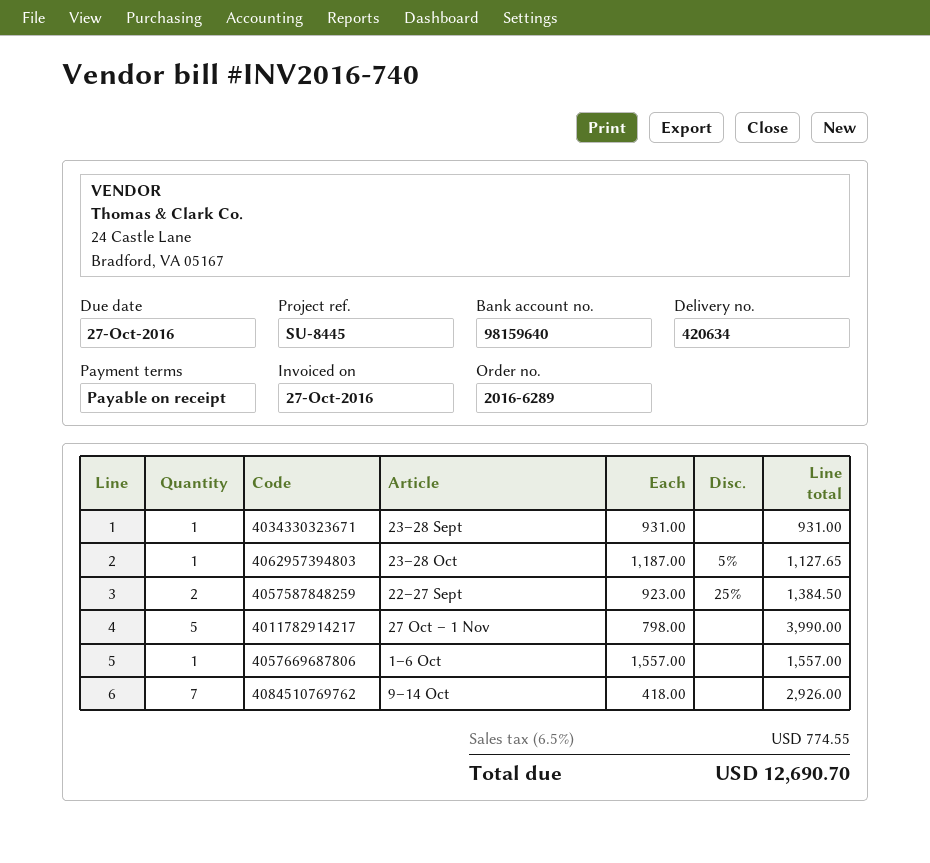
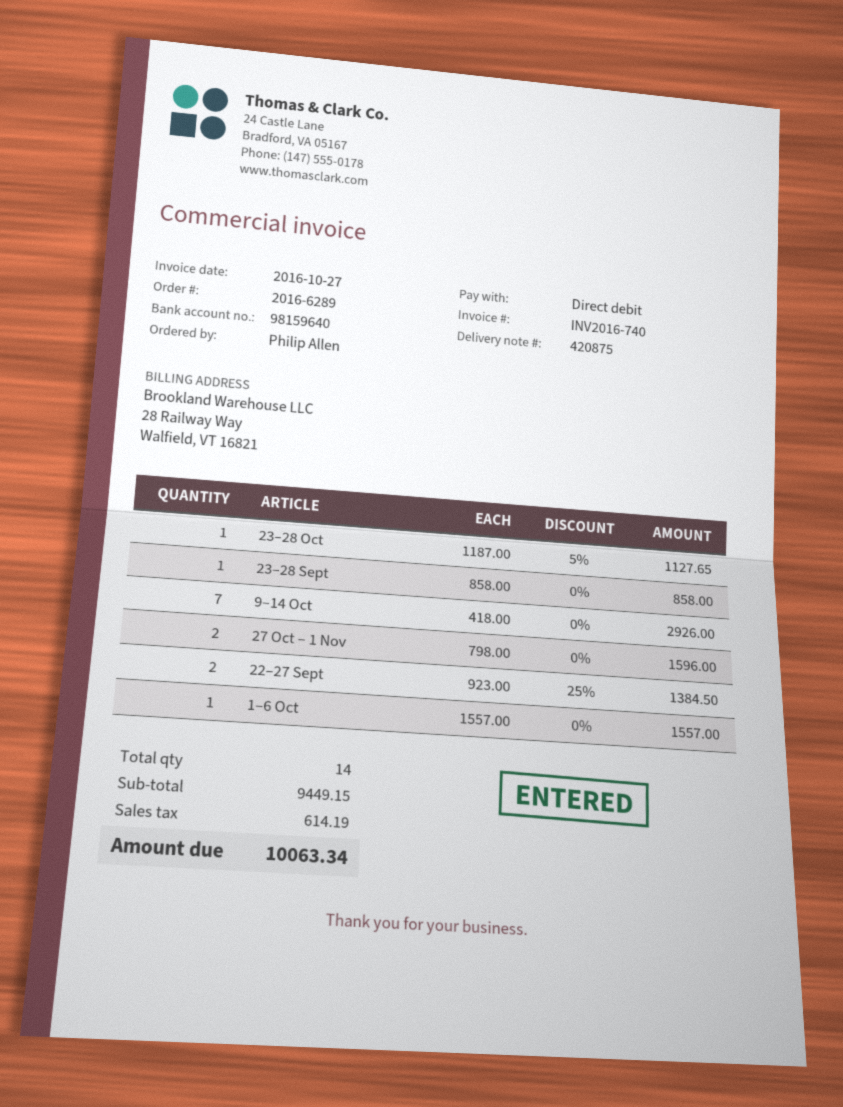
delivery note number: 420634 -> 420875
23–28 Sept: 1 x 931.00 = 931.00 -> 1 x 858.00 = 858.00
27 Oct – 1 Nov: 5 x 798.00 = 3990.00 -> 2 x 798.00 = 1596.00
tax: 774.55 -> 614.19
total: 12690.70 -> 10063.34

